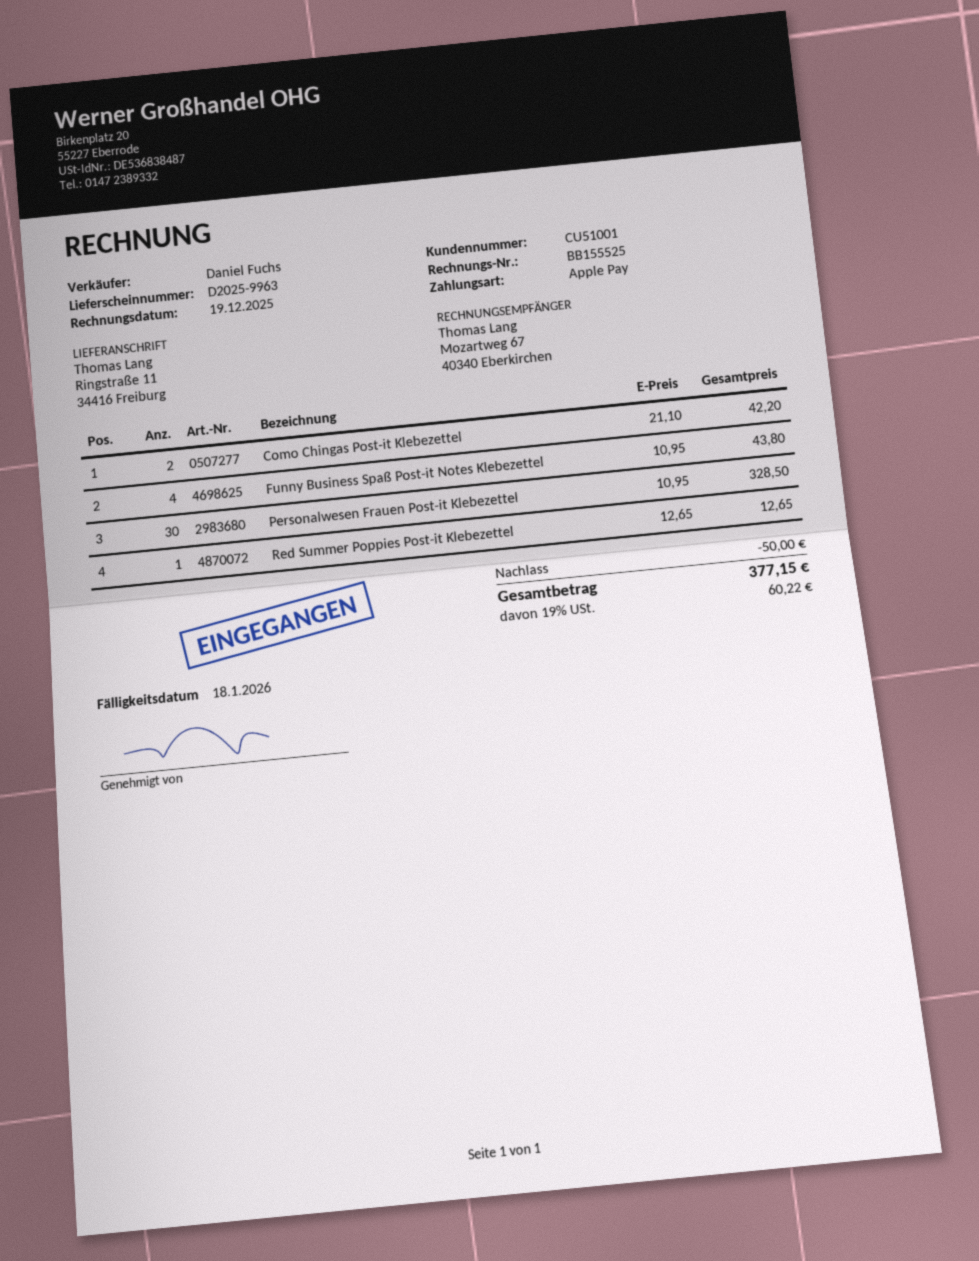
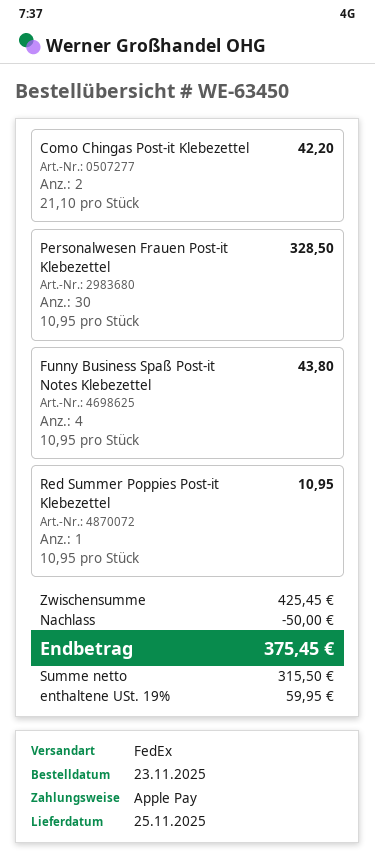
Red Summer Poppies Post-it Klebezettel: 1 x 12.65 = 12.65 -> 1 x 10.95 = 10.95
tax: 19% = 60.22 -> 19% = 59.95
total: 377.15 -> 375.45

